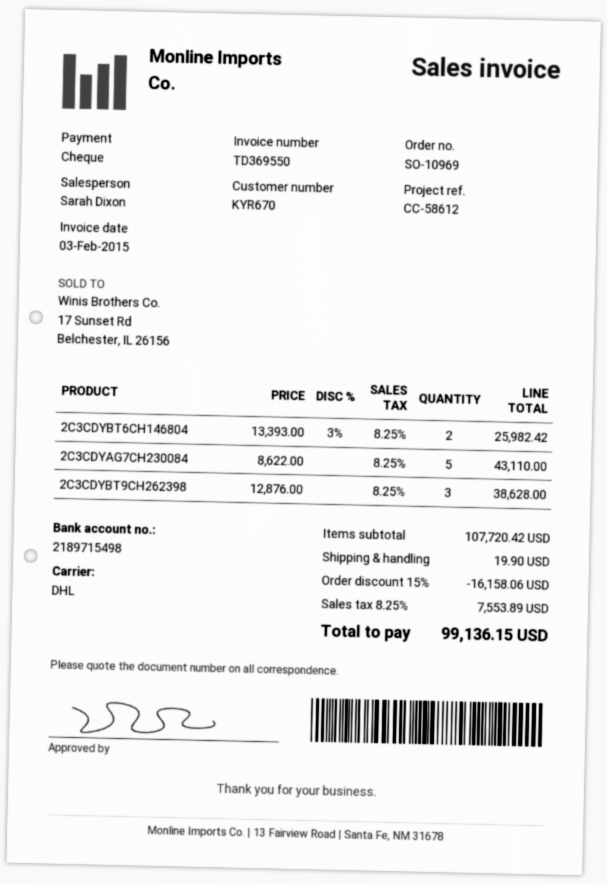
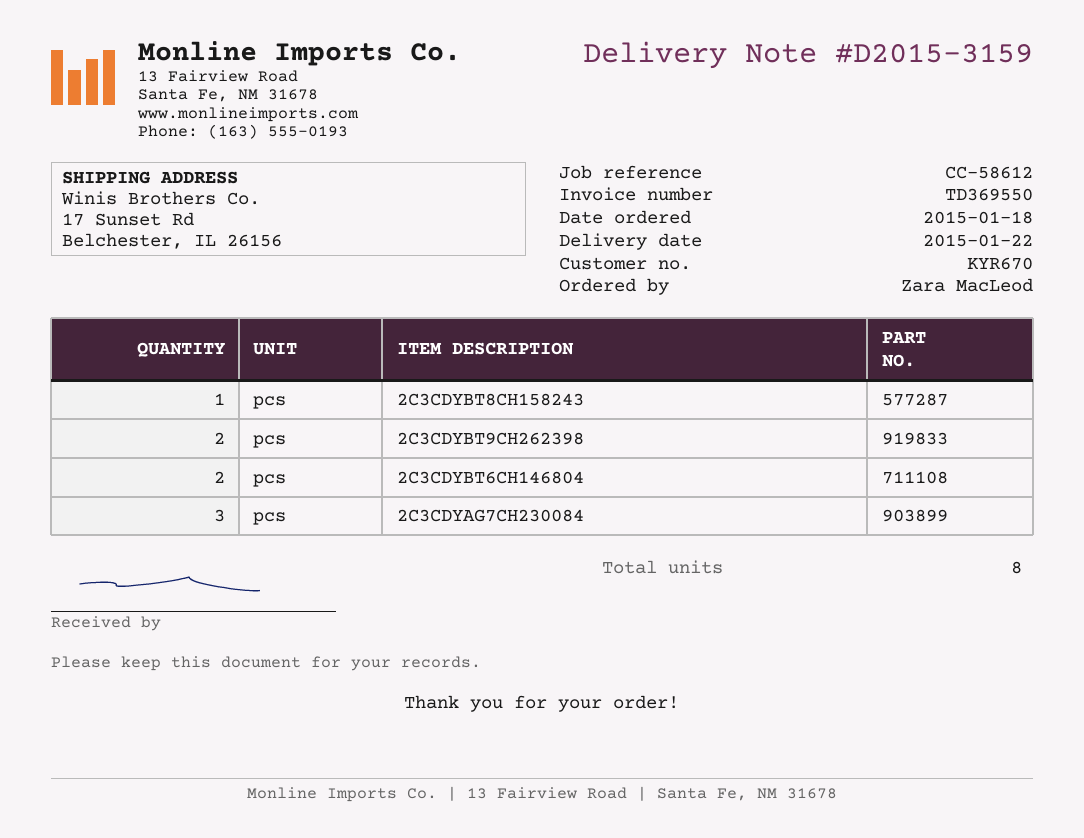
2C3CDYAG7CH230084: 5 -> 3
2C3CDYBT9CH262398: 3 -> 2
2C3CDYBT8CH158243: none -> 1

